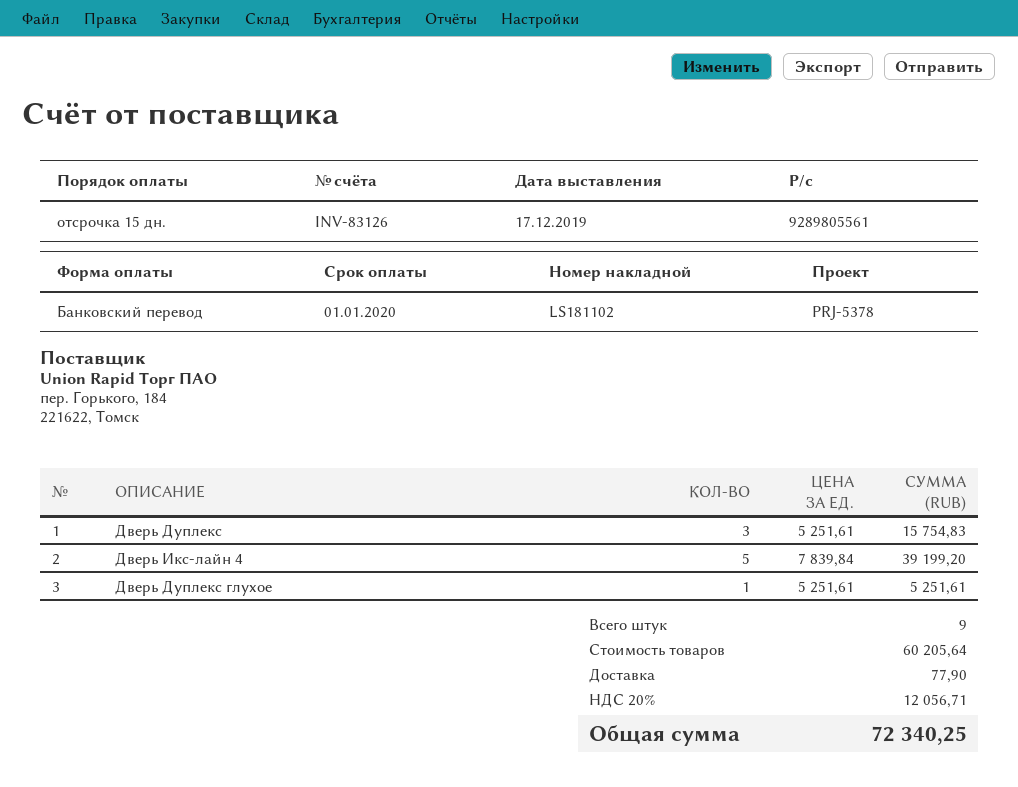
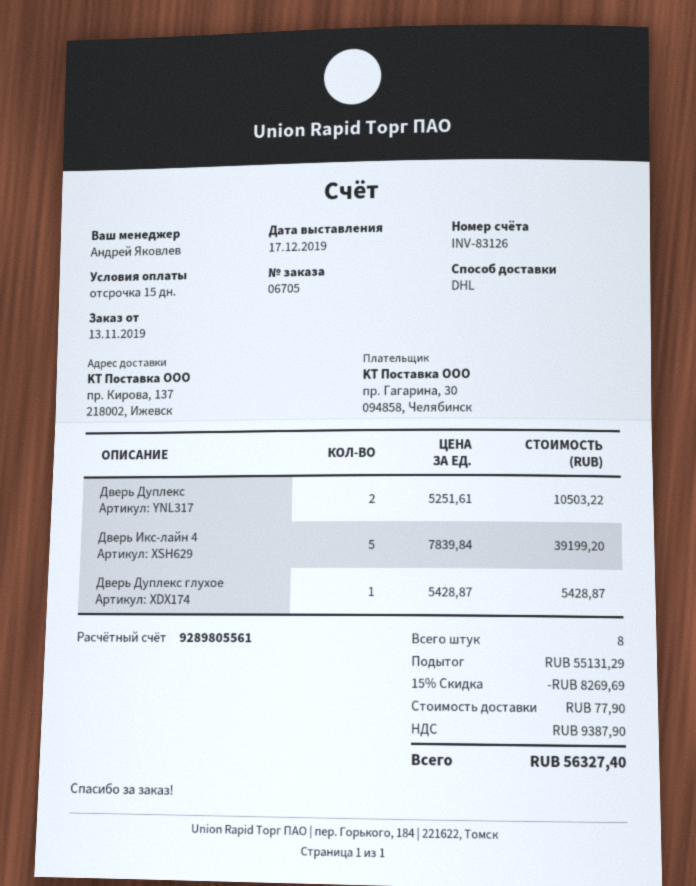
Дверь Дуплекс: 3 x 5251.61 = 15754.83 -> 2 x 5251.61 = 10503.22
Дверь Дуплекс глухое: 1 x 5251.61 = 5251.61 -> 1 x 5428.87 = 5428.87
total quantity: 9 -> 8
subtotal: 60205.64 -> 55131.29
discount: none -> 15% = 8269.69
tax: 12056.71 -> 9387.90
total: 72340.25 -> 56327.40

